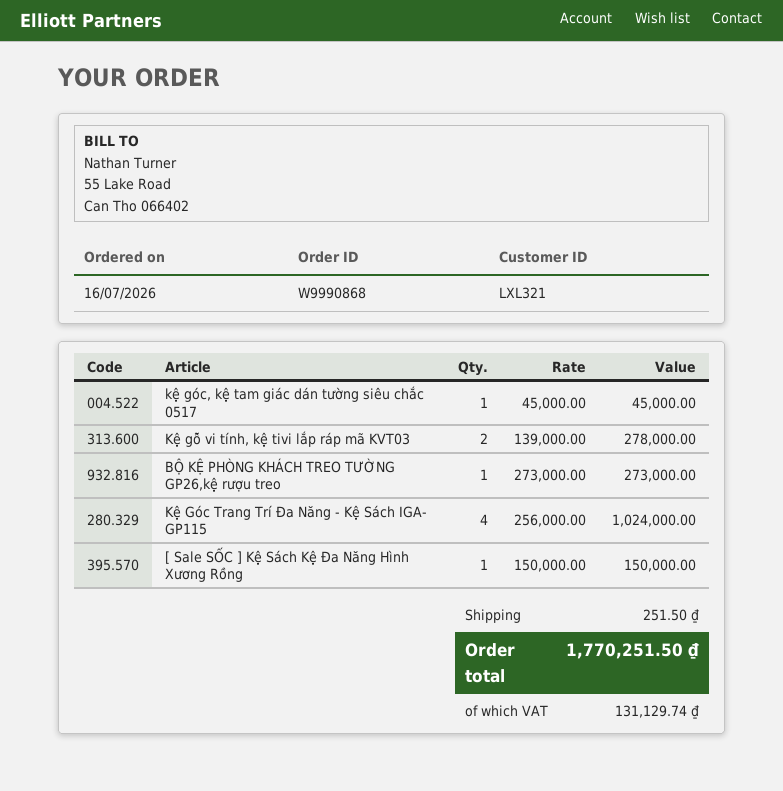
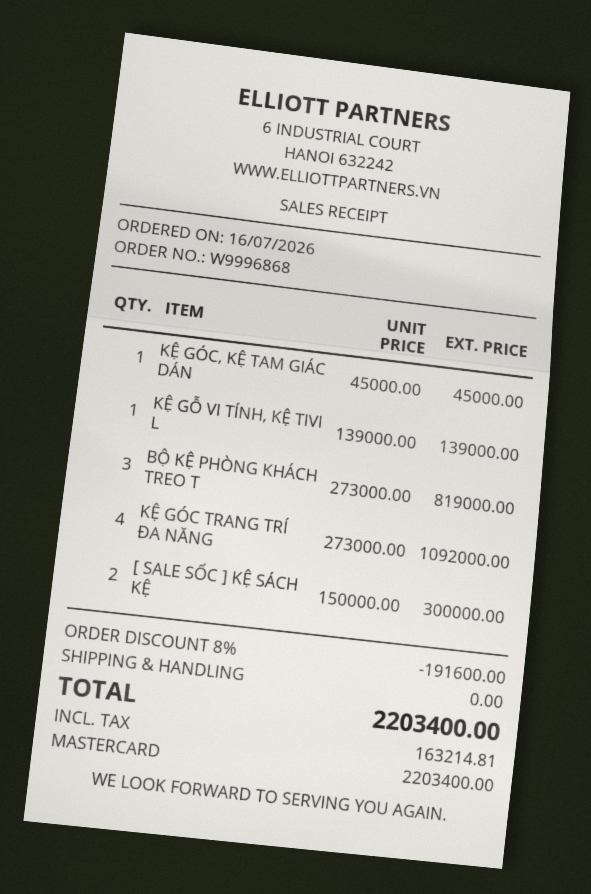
order number: W9990868 -> W9996868
Kệ gỗ vi tính, kệ tivi lắp ráp mã KVT03: 2 x 139000.00 = 278000.00 -> 1 x 139000.00 = 139000.00
BỘ KỆ PHÒNG KHÁCH TREO TƯỜNG GP26,kệ rượu treo: 1 x 273000.00 = 273000.00 -> 3 x 273000.00 = 819000.00
Kệ Góc Trang Trí Đa Năng - Kệ Sách IGA- GP115: 4 x 256000.00 = 1024000.00 -> 4 x 273000.00 = 1092000.00
[ Sale SỐC ] Kệ Sách Kệ Đa Năng Hình Xương Rồng: 1 x 150000.00 = 150000.00 -> 2 x 150000.00 = 300000.00
discount: none -> 8% = 191600.00
shipping: 251.50 -> 0.00
tax: 131129.74 -> 163214.81
total: 1770251.50 -> 2203400.00

